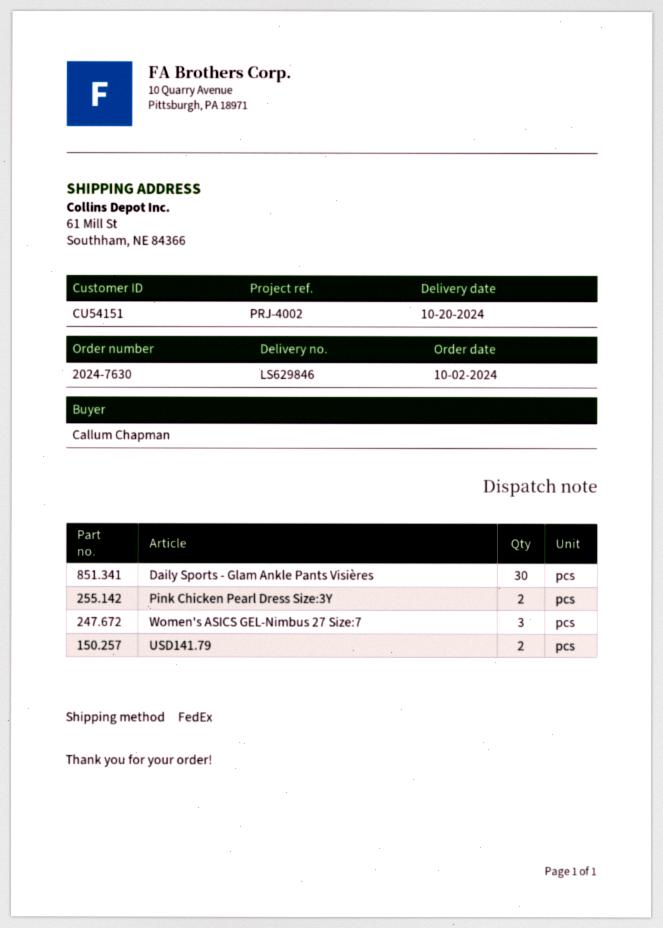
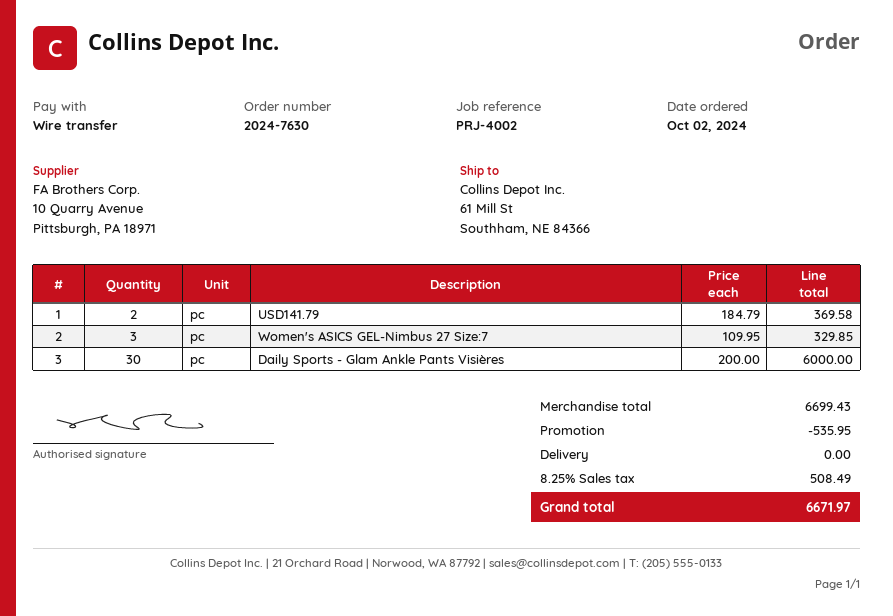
Pink Chicken Pearl Dress Size:3Y: 2 -> none

